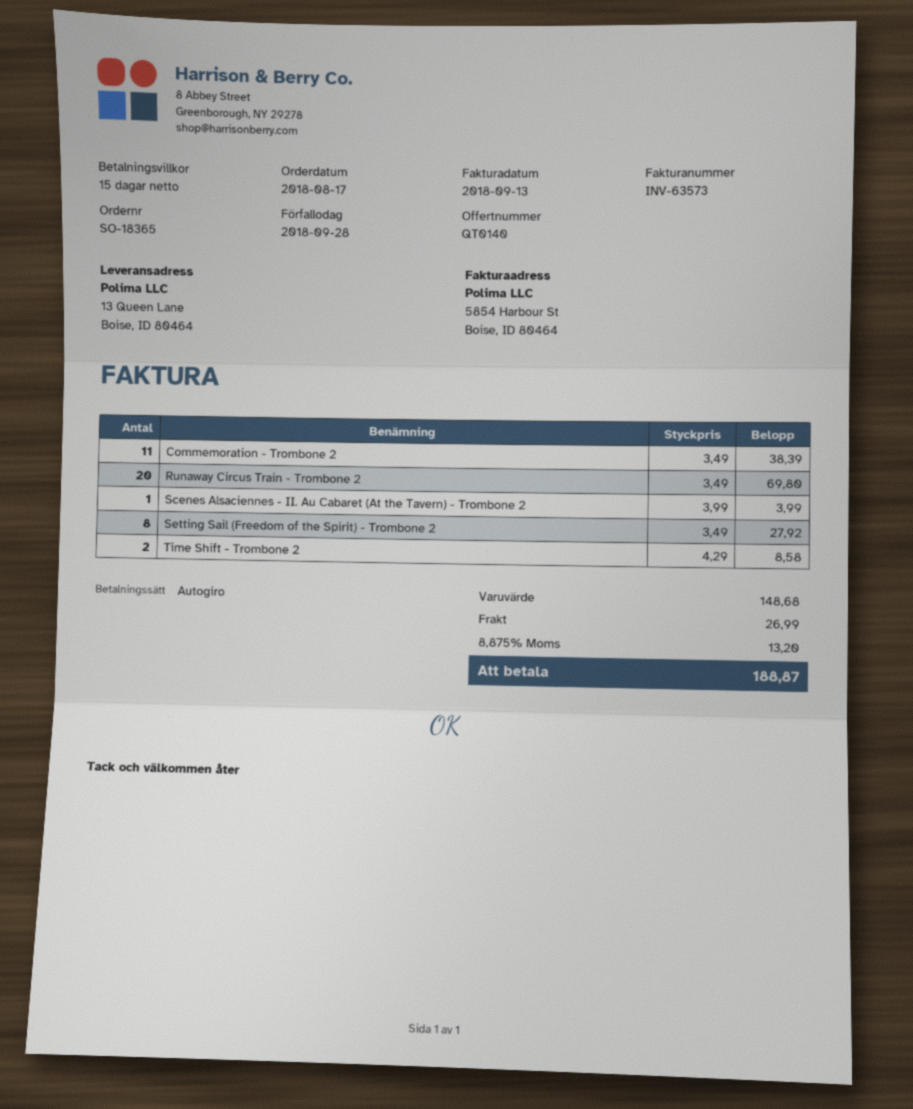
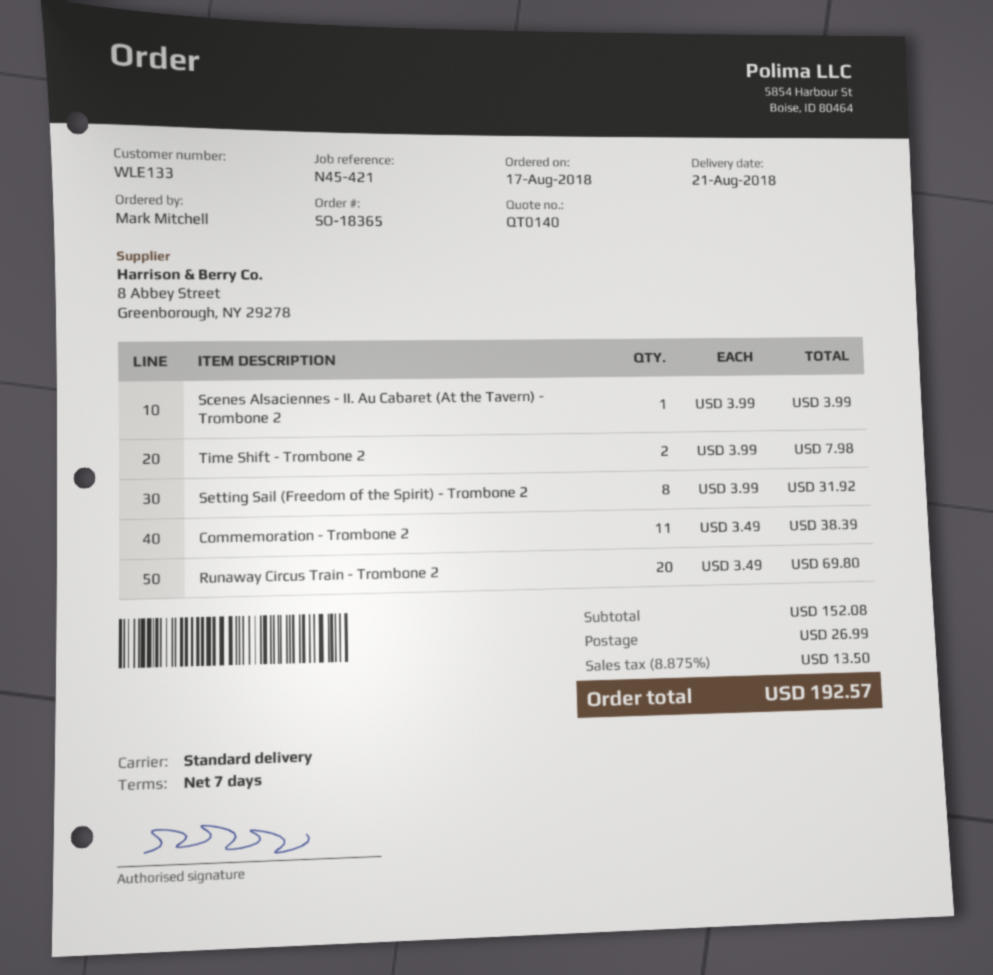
payment terms: 15 days -> 7 days
Setting Sail (Freedom of the Spirit) - Trombone 2: 8 x 3.49 = 27.92 -> 8 x 3.99 = 31.92
Time Shift - Trombone 2: 2 x 4.29 = 8.58 -> 2 x 3.99 = 7.98
subtotal: 148.68 -> 152.08
tax: 8.875% = 13.20 -> 8.875% = 13.50
total: 188.87 -> 192.57

